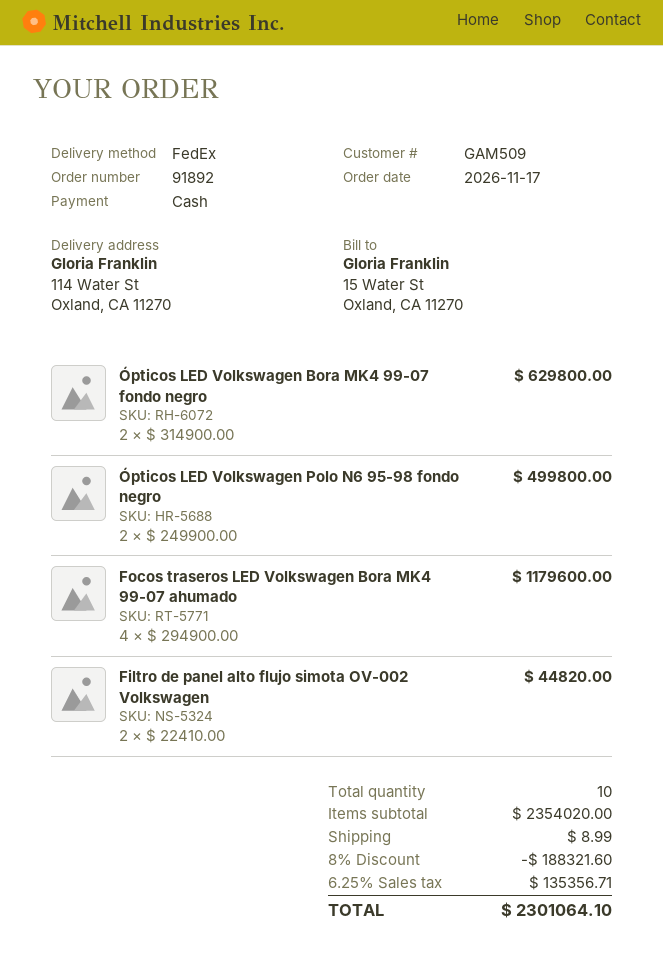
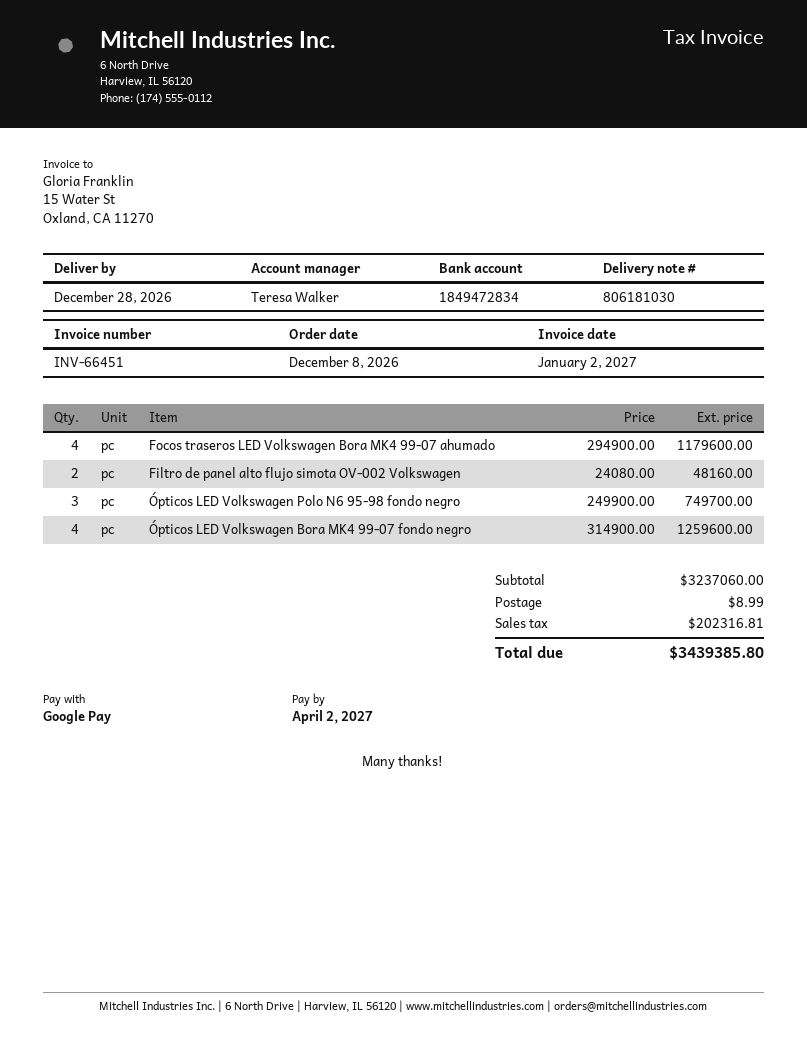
order date: 2026-11-17 -> 2026-12-08
payment method: cash -> Google Pay
Ópticos LED Volkswagen Bora MK4 99-07 fondo negro: 2 x 314900.00 = 629800.00 -> 4 x 314900.00 = 1259600.00
Ópticos LED Volkswagen Polo N6 95-98 fondo negro: 2 x 249900.00 = 499800.00 -> 3 x 249900.00 = 749700.00
Filtro de panel alto flujo simota OV-002 Volkswagen: 2 x 22410.00 = 44820.00 -> 2 x 24080.00 = 48160.00
subtotal: 2354020.00 -> 3237060.00
discount: 8% = 188321.60 -> none
tax: 135356.71 -> 202316.81
total: 2301064.10 -> 3439385.80

